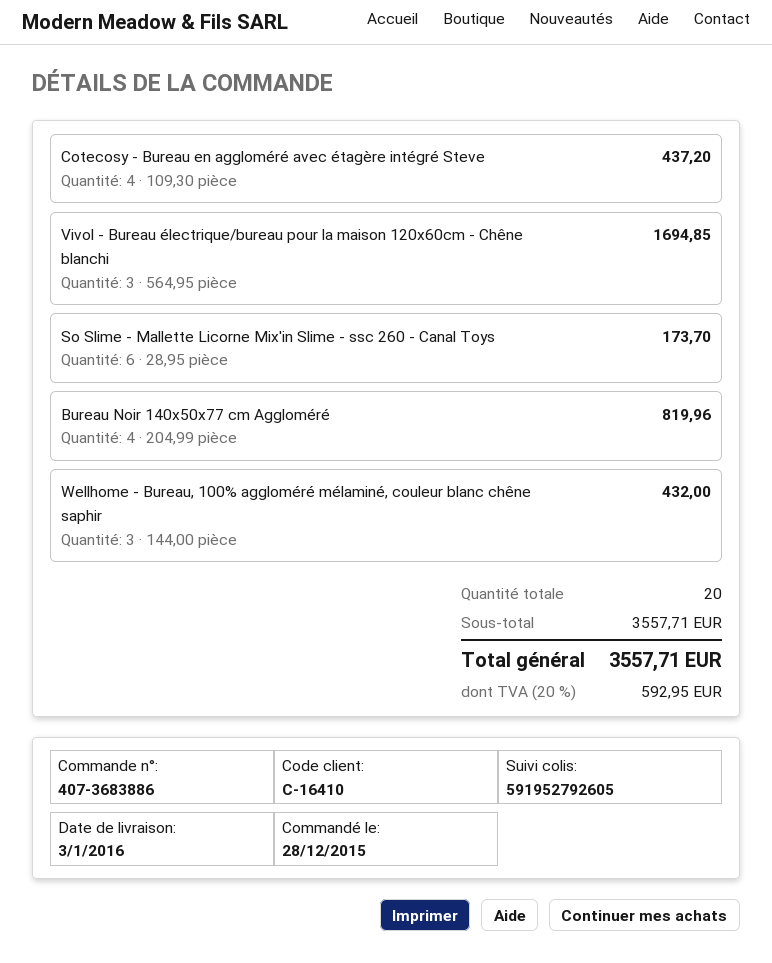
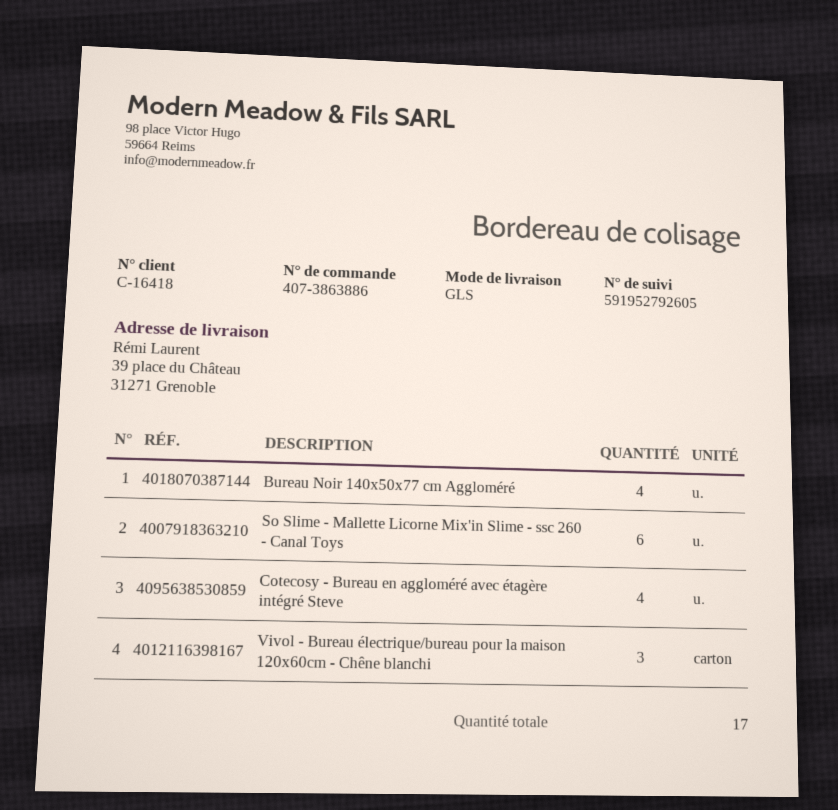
order number: 407-3683886 -> 407-3863886
customer number: C-16410 -> C-16418
Wellhome - Bureau, 100% aggloméré mélaminé, couleur blanc chêne saphir: 3 -> none
total quantity: 20 -> 17

